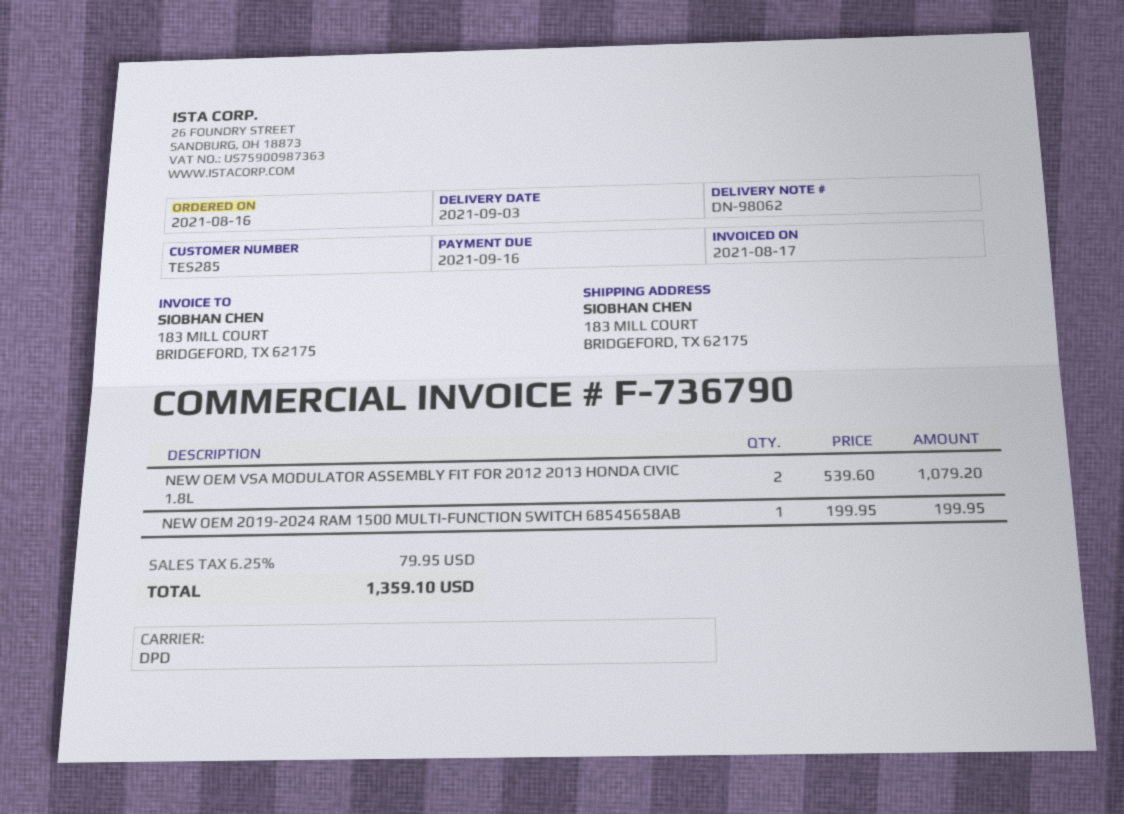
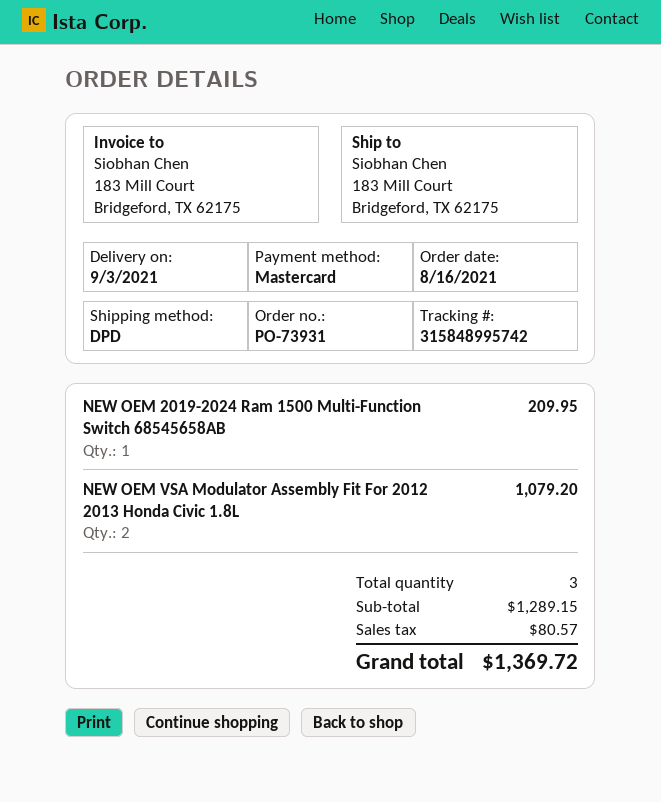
NEW OEM 2019-2024 RAM 1500 MULTI-FUNCTION SWITCH 68545658AB: 1 for 199.95 -> 1 for 209.95
tax: 79.95 -> 80.57
total: 1359.10 -> 1369.72

